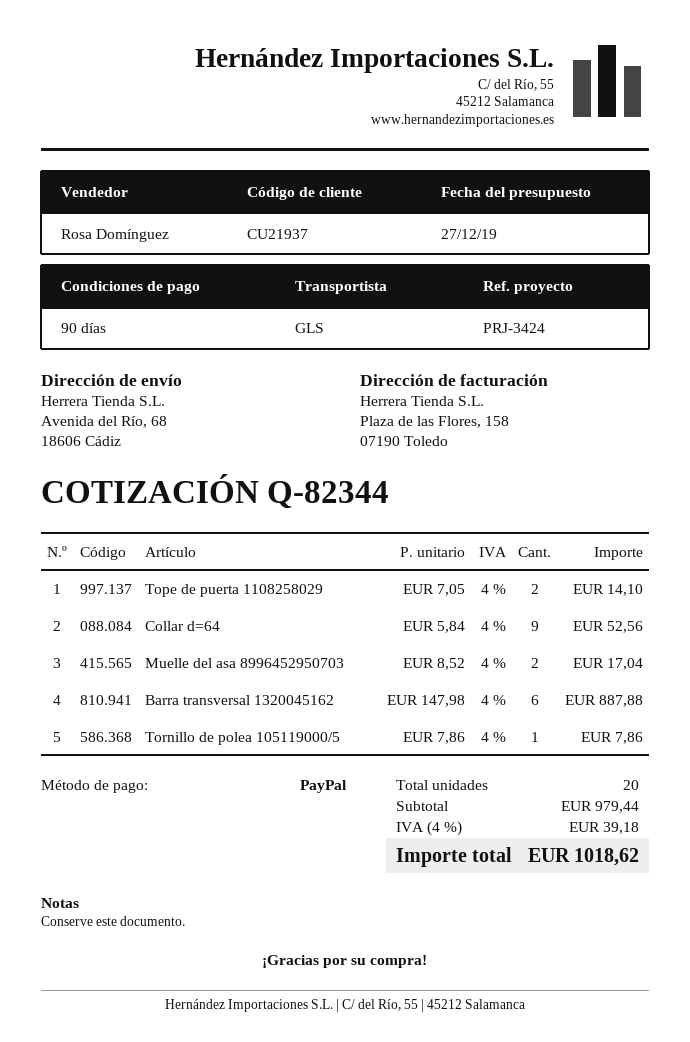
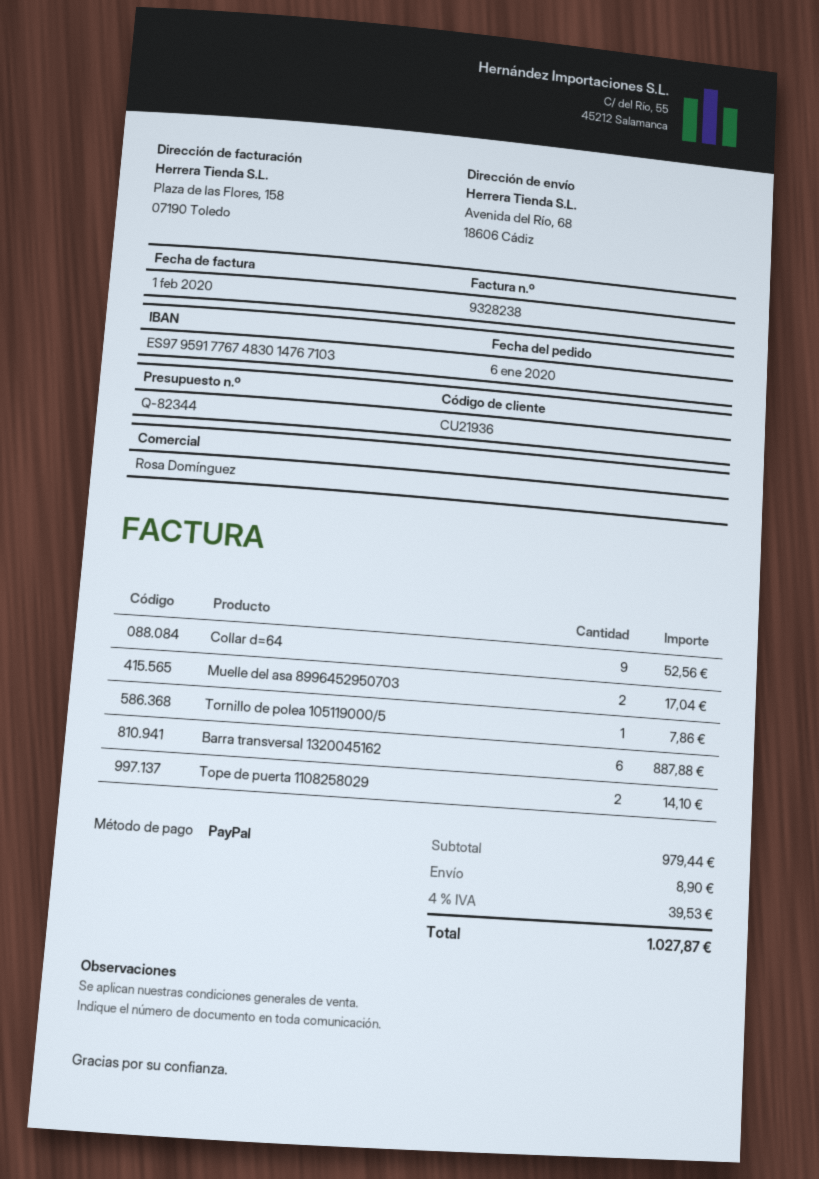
customer number: CU21937 -> CU21936
shipping: none -> 8.90
tax: 4% = 39.18 -> 4% = 39.53
total: 1018.62 -> 1027.87

